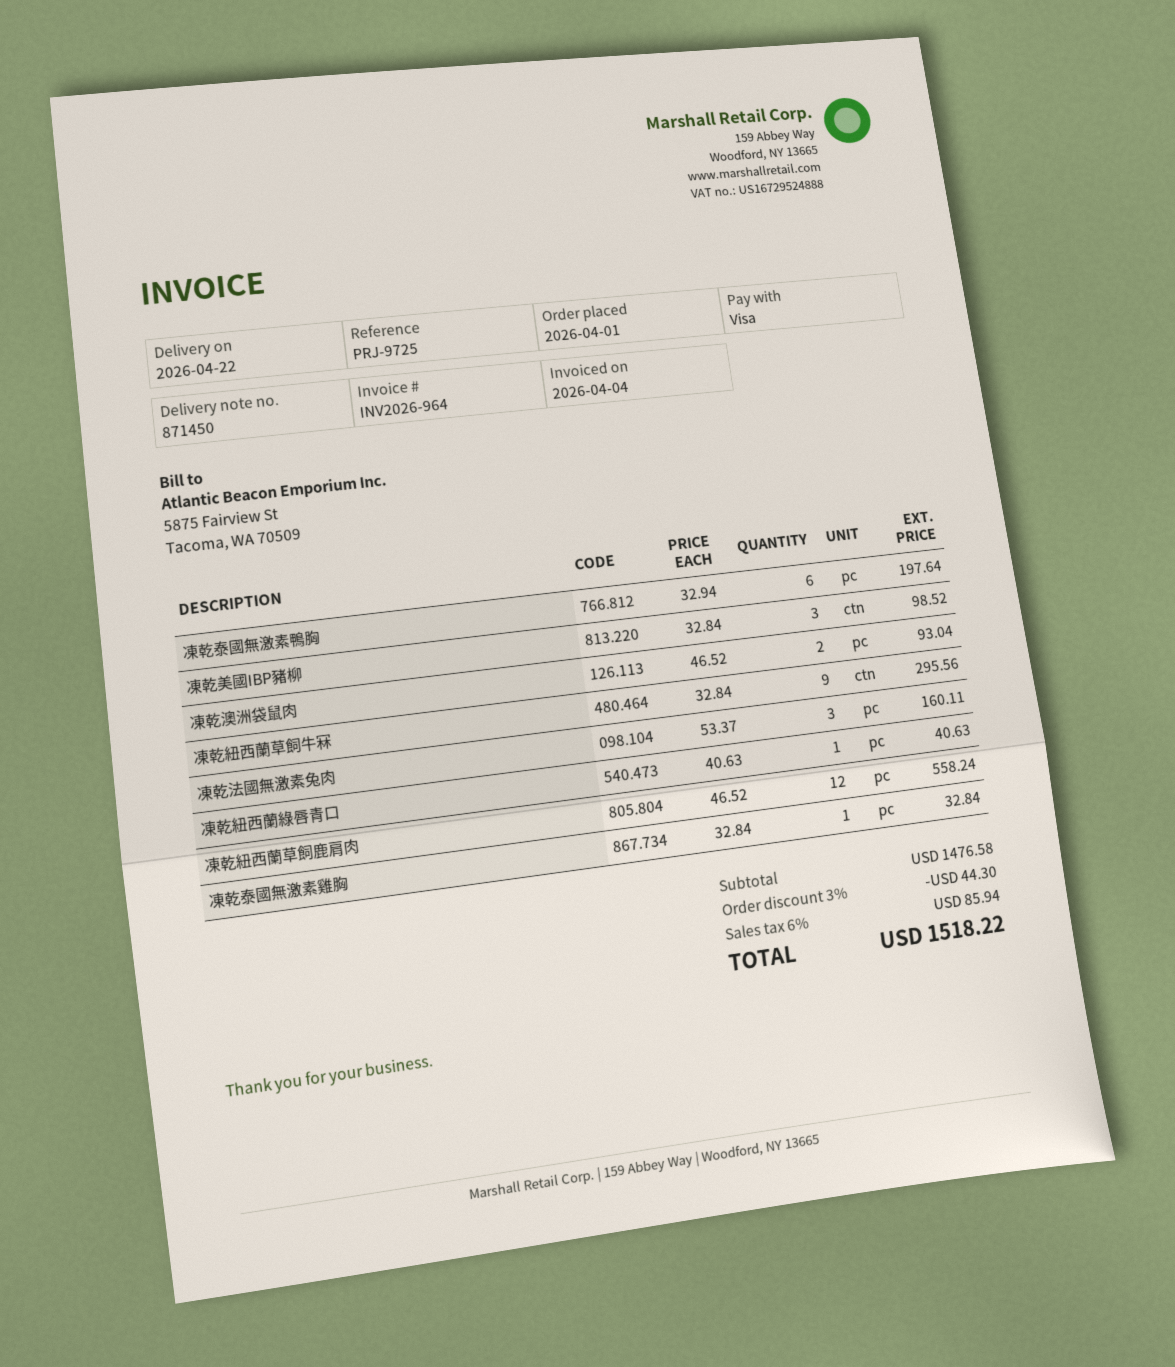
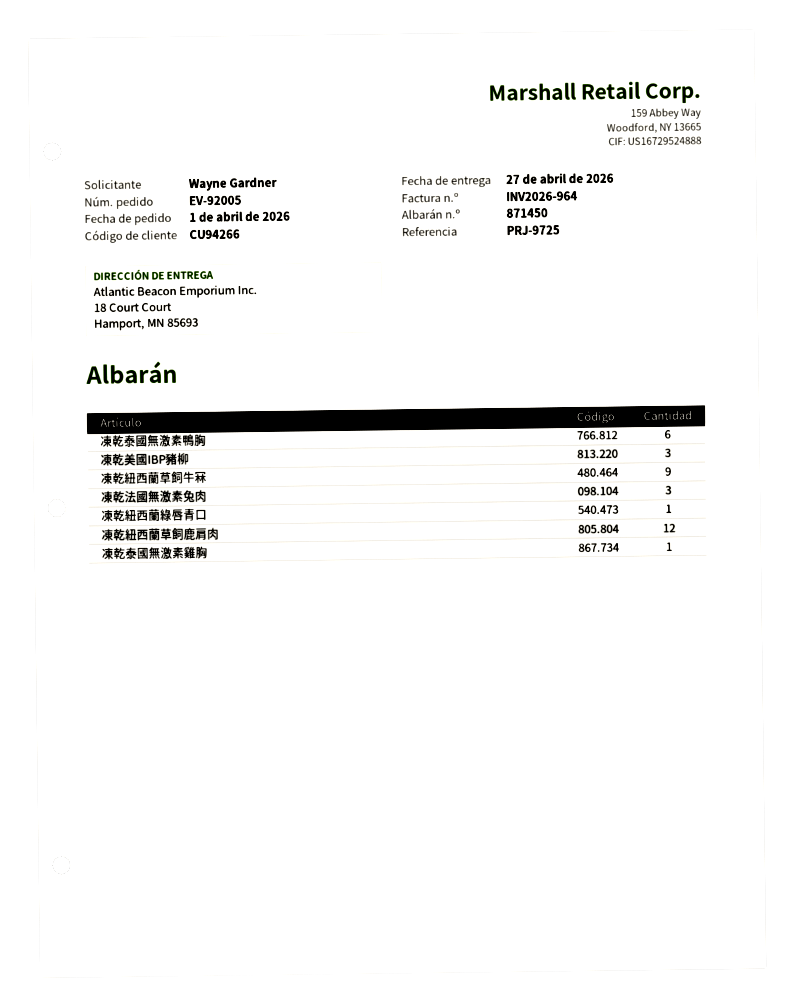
delivery date: 2026-04-22 -> 2026-04-27
凍乾澳洲袋鼠肉: 2 -> none

